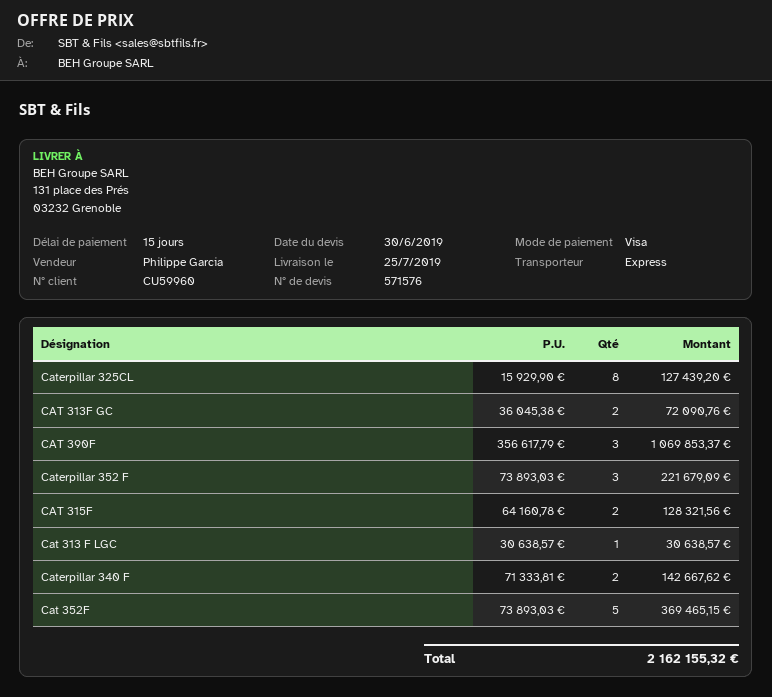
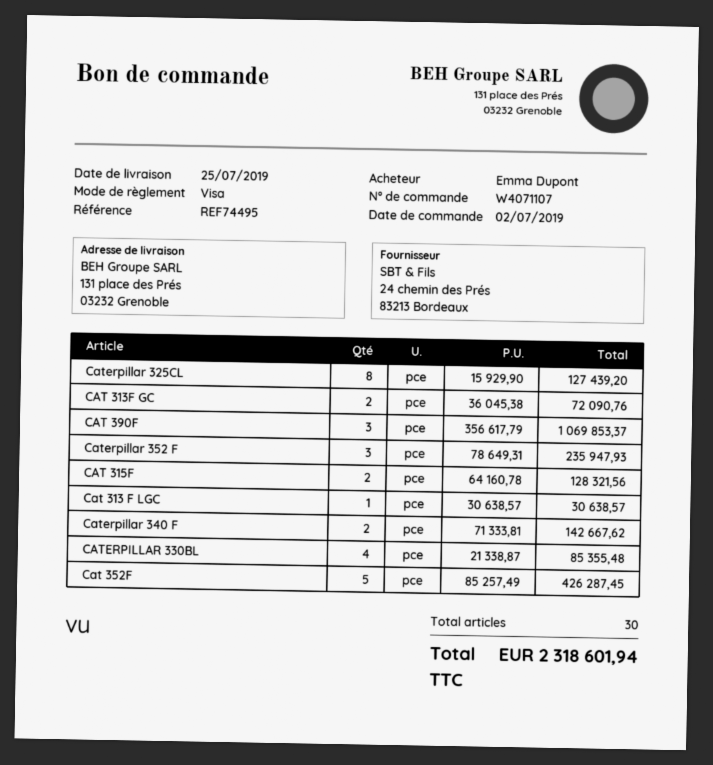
Caterpillar 352 F: 3 x 73893.03 = 221679.09 -> 3 x 78649.31 = 235947.93
Cat 352F: 5 x 73893.03 = 369465.15 -> 5 x 85257.49 = 426287.45
CATERPILLAR 330BL: none -> 4 x 21338.87 = 85355.48
total: 2162155.32 -> 2318601.94

